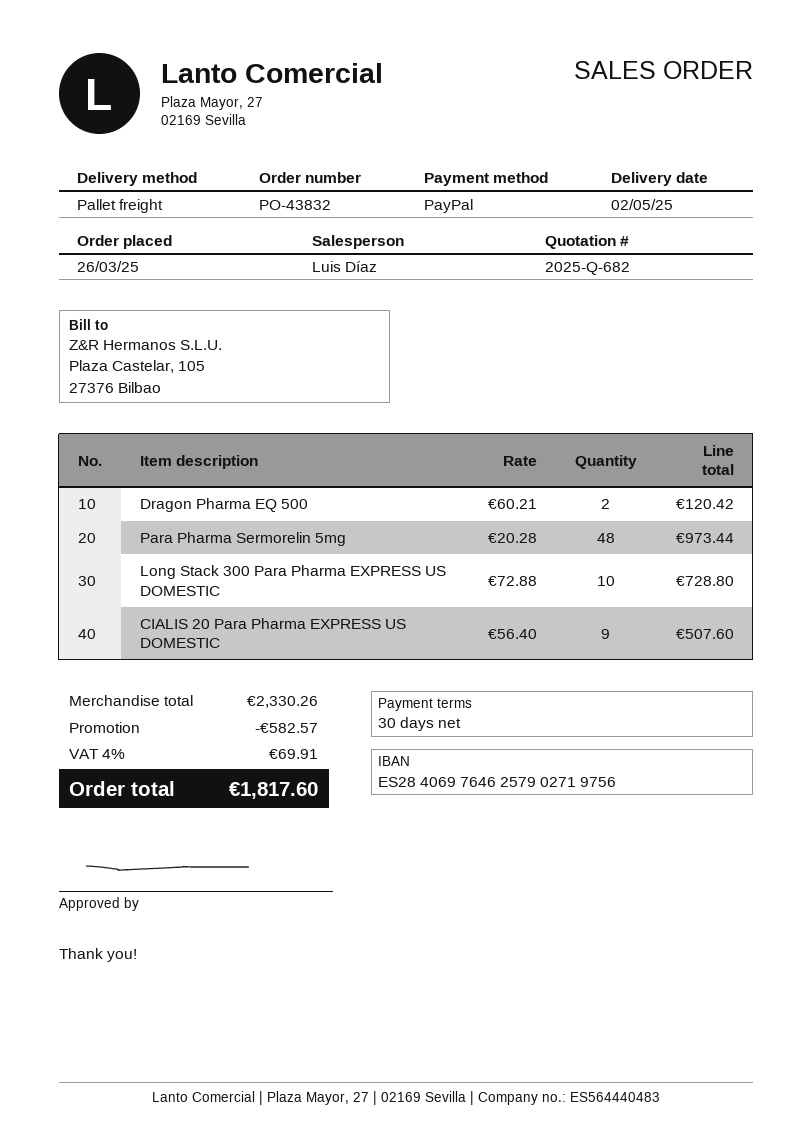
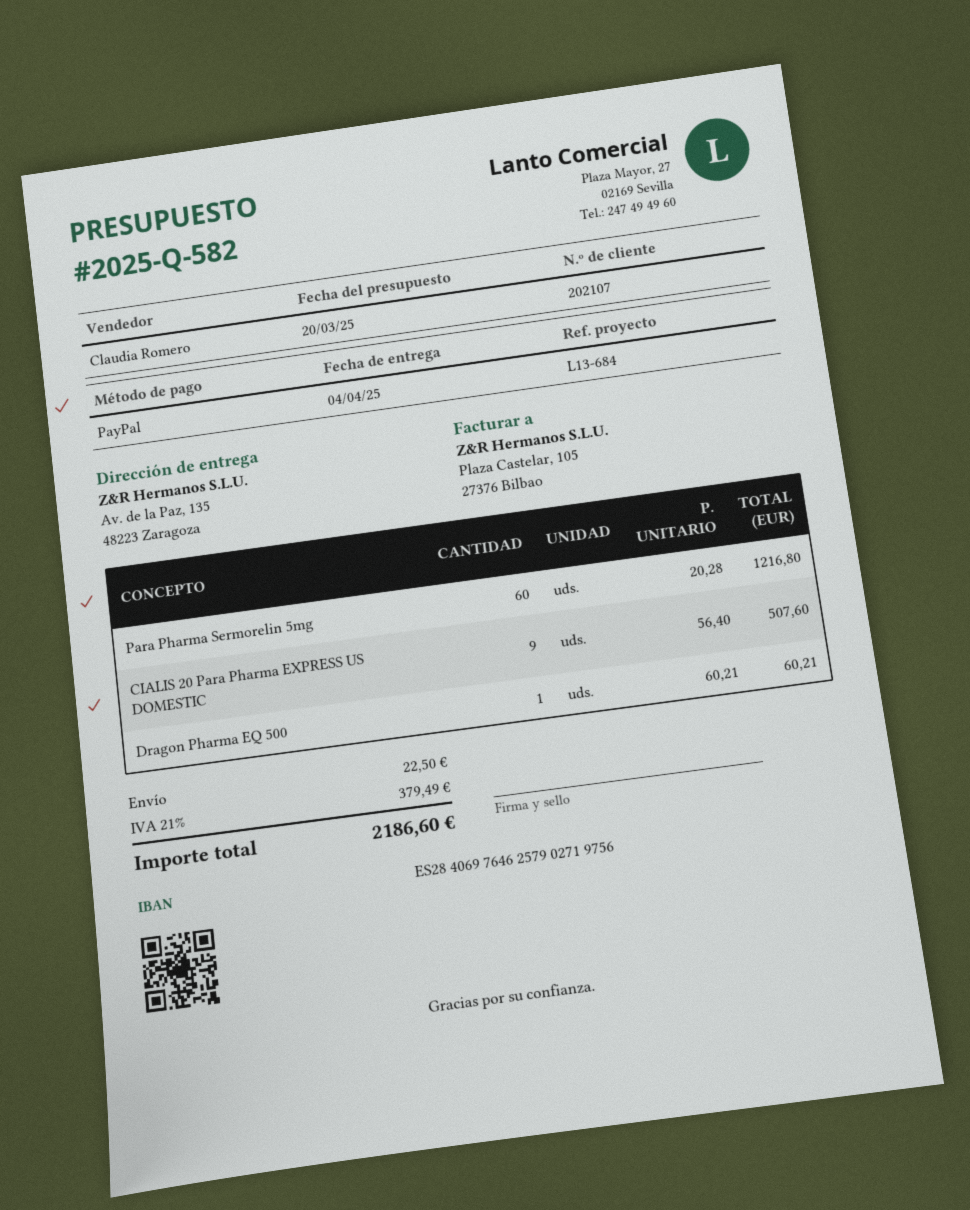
quote number: 2025-Q-682 -> 2025-Q-582
delivery date: 2025-05-02 -> 2025-04-04
sales rep: Luis Díaz -> Claudia Romero
Dragon Pharma EQ 500: 2 x 60.21 = 120.42 -> 1 x 60.21 = 60.21
Para Pharma Sermorelin 5mg: 48 x 20.28 = 973.44 -> 60 x 20.28 = 1216.80
Long Stack 300 Para Pharma EXPRESS US DOMESTIC: 10 x 72.88 = 728.80 -> none
discount: 582.57 -> none
shipping: none -> 22.50
tax: 4% = 69.91 -> 21% = 379.49
total: 1817.60 -> 2186.60

